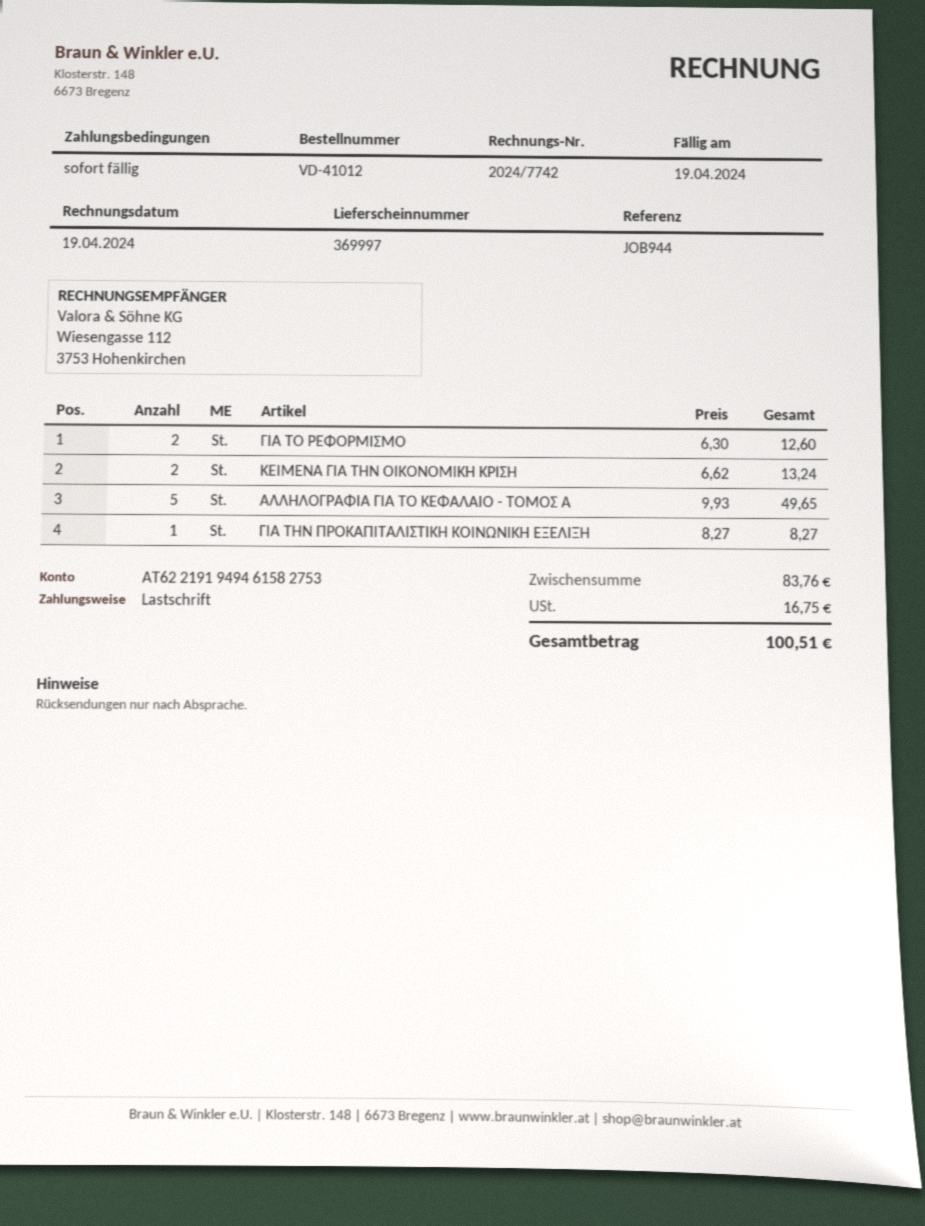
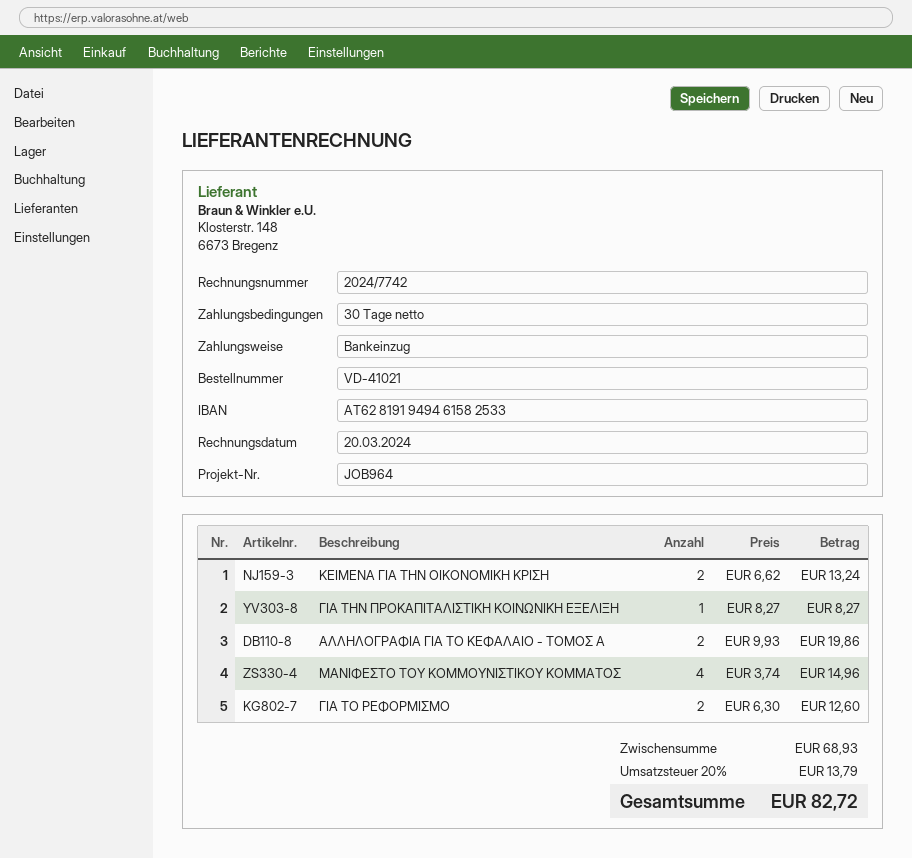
order number: VD-41012 -> VD-41021
invoice date: 2024-04-19 -> 2024-03-20
payment terms: on receipt -> 30 days
reference: JOB944 -> JOB964
bank account: AT622191949461582753 -> AT628191949461582533
ΑΛΛΗΛΟΓΡΑΦΙΑ ΓΙΑ ΤΟ ΚΕΦΑΛΑΙΟ - ΤΟΜΟΣ Α: 5 x 9.93 = 49.65 -> 2 x 9.93 = 19.86
ΜΑΝΙΦΕΣΤΟ ΤΟΥ ΚΟΜΜΟΥΝΙΣΤΙΚΟΥ ΚΟΜΜΑΤΟΣ: none -> 4 x 3.74 = 14.96
subtotal: 83.76 -> 68.93
tax: 16.75 -> 13.79
total: 100.51 -> 82.72

